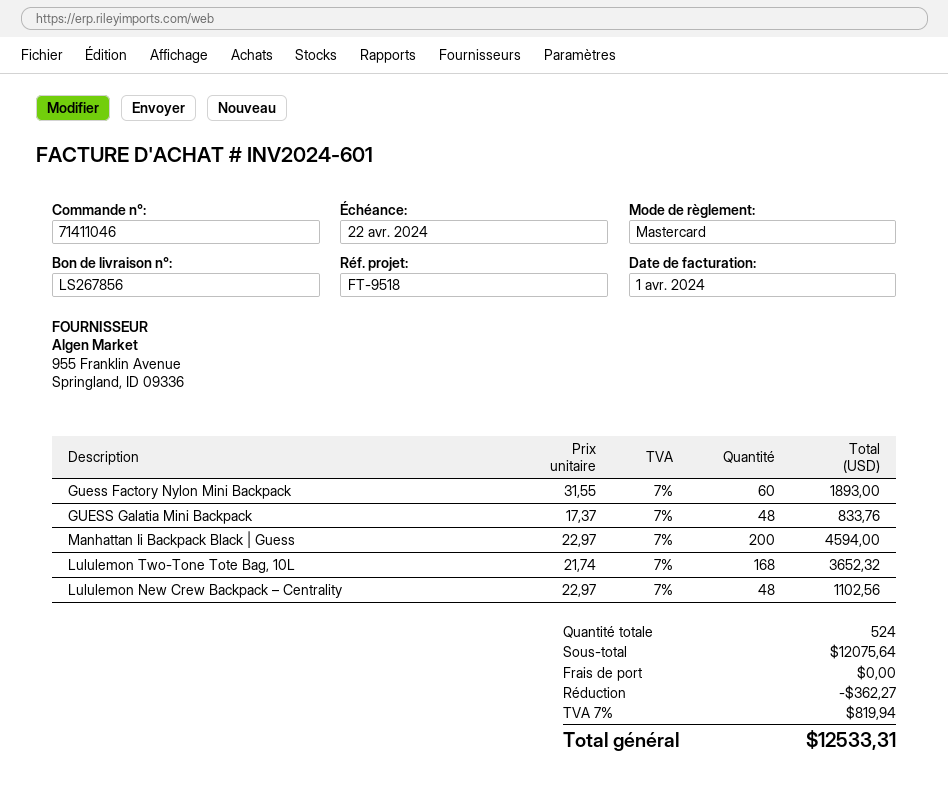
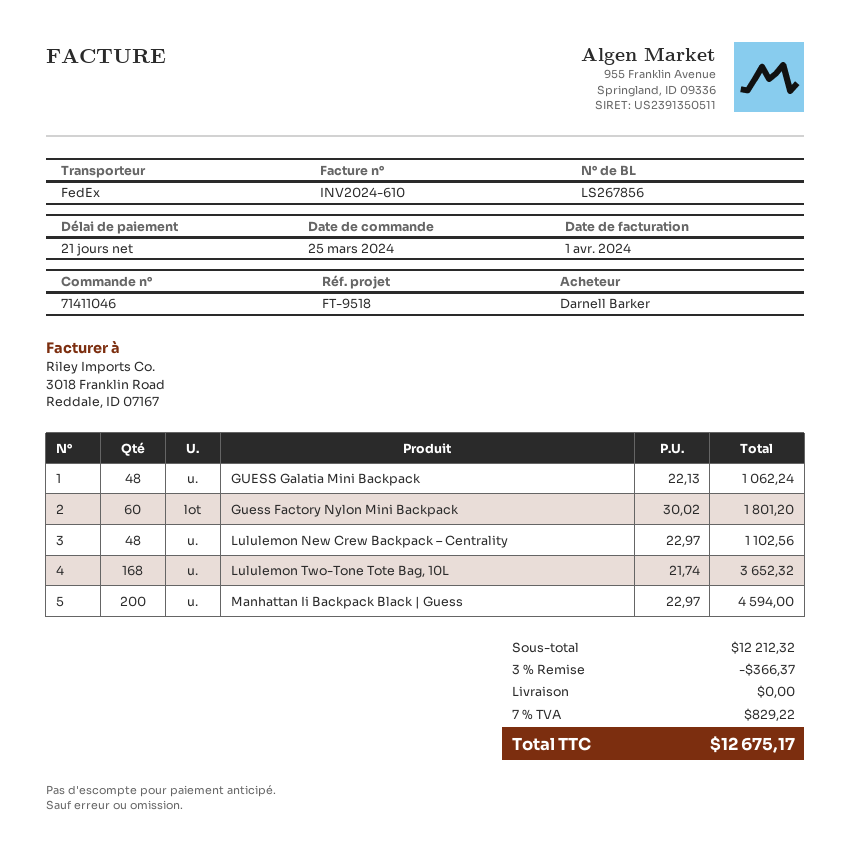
invoice number: INV2024-601 -> INV2024-610
Guess Factory Nylon Mini Backpack: 60 x 31.55 = 1893.00 -> 60 x 30.02 = 1801.20
GUESS Galatia Mini Backpack: 48 x 17.37 = 833.76 -> 48 x 22.13 = 1062.24
subtotal: 12075.64 -> 12212.32
discount: 362.27 -> 366.37
tax: 7% = 819.94 -> 7% = 829.22
total: 12533.31 -> 12675.17

